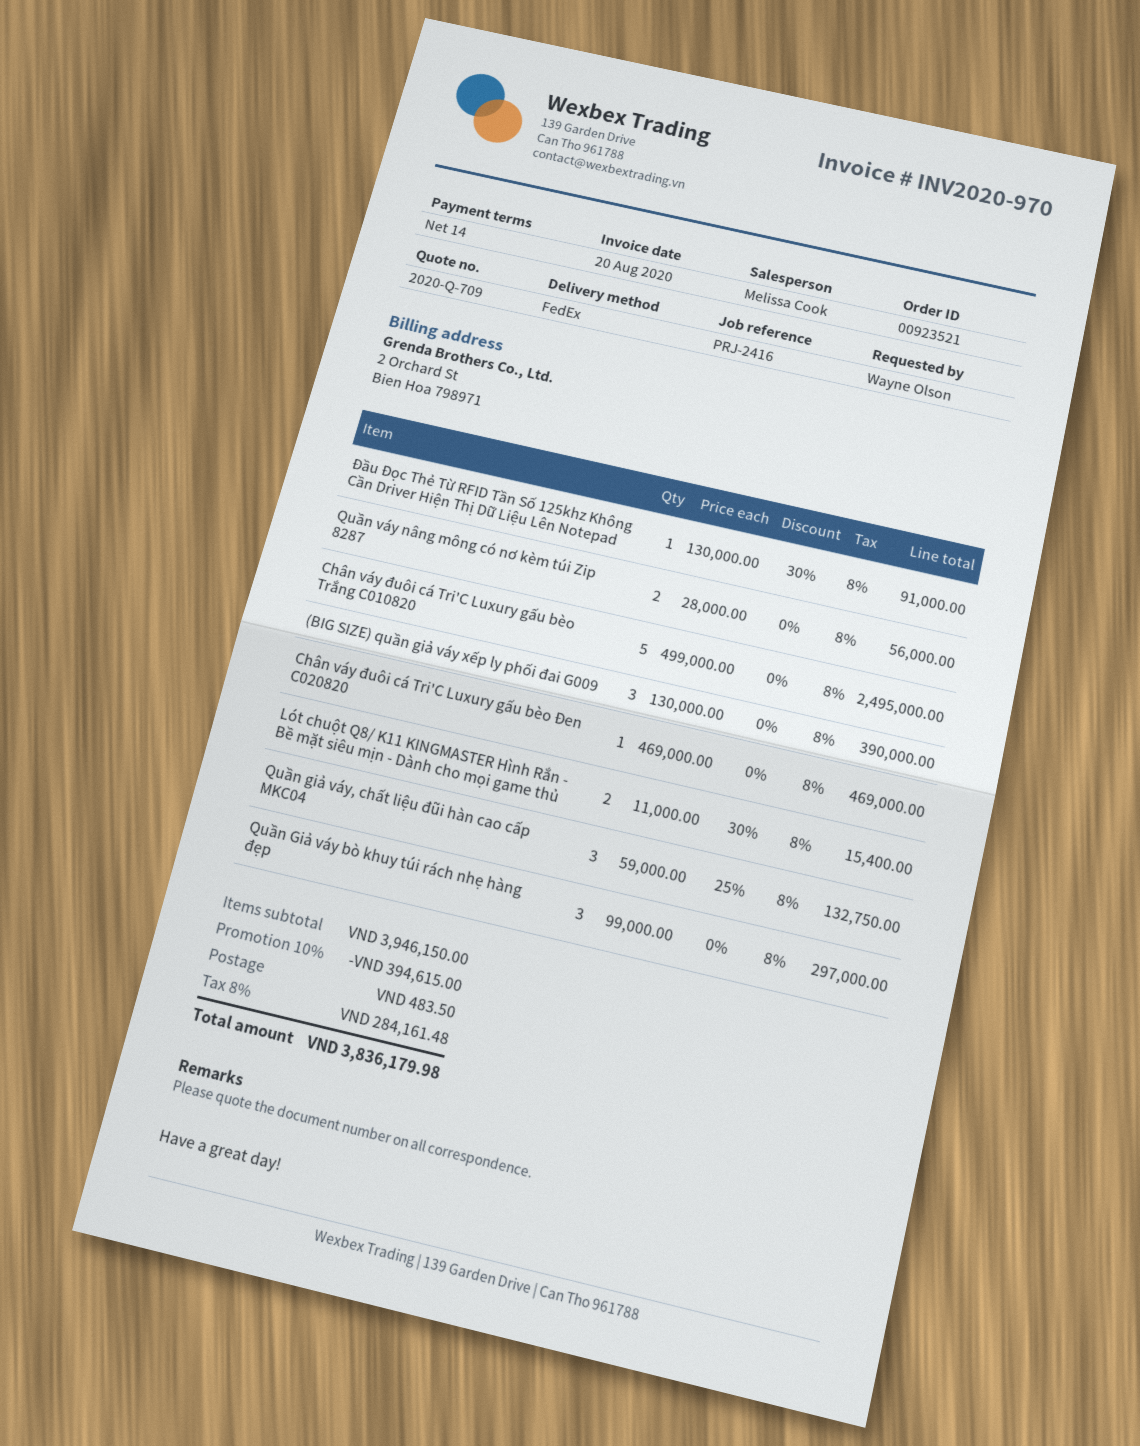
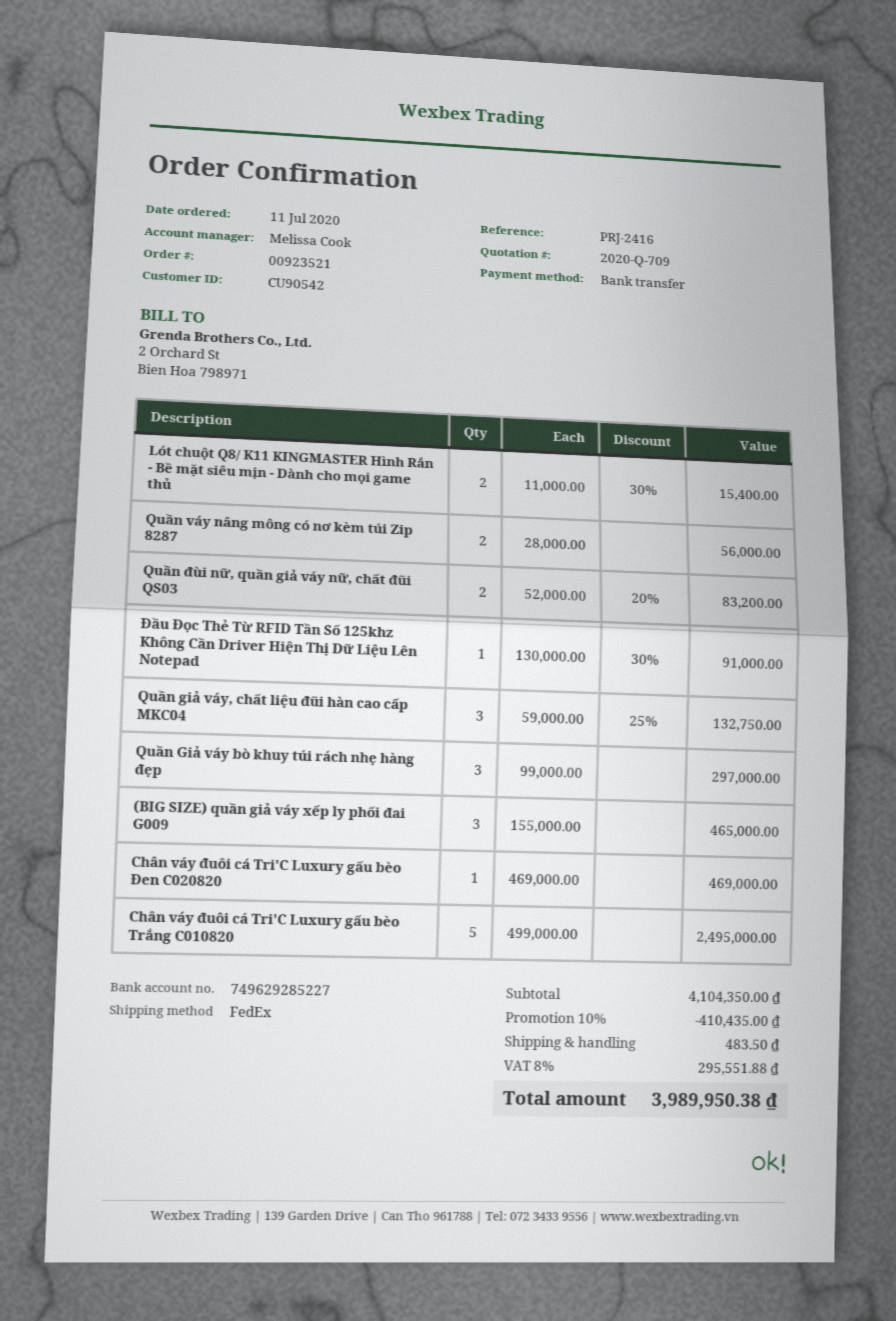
(BIG SIZE) quần giả váy xếp ly phối đai G009: 3 x 130000.00 = 390000.00 -> 3 x 155000.00 = 465000.00
Quần đùi nữ, quần giả váy nữ, chất đũi QS03: none -> 2 x 52000.00 - 20% = 83200.00
subtotal: 3946150.00 -> 4104350.00
discount: 10% = 394615.00 -> 10% = 410435.00
tax: 8% = 284161.48 -> 8% = 295551.88
total: 3836179.98 -> 3989950.38

